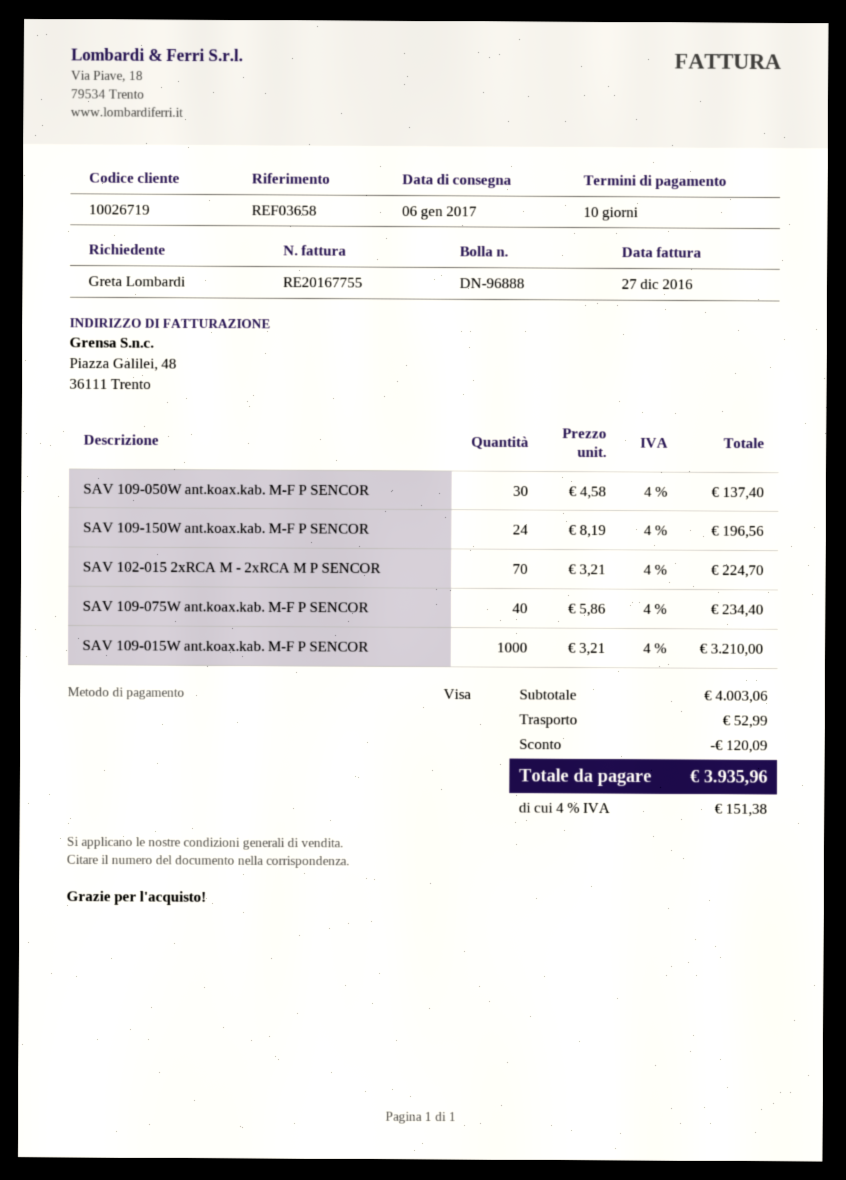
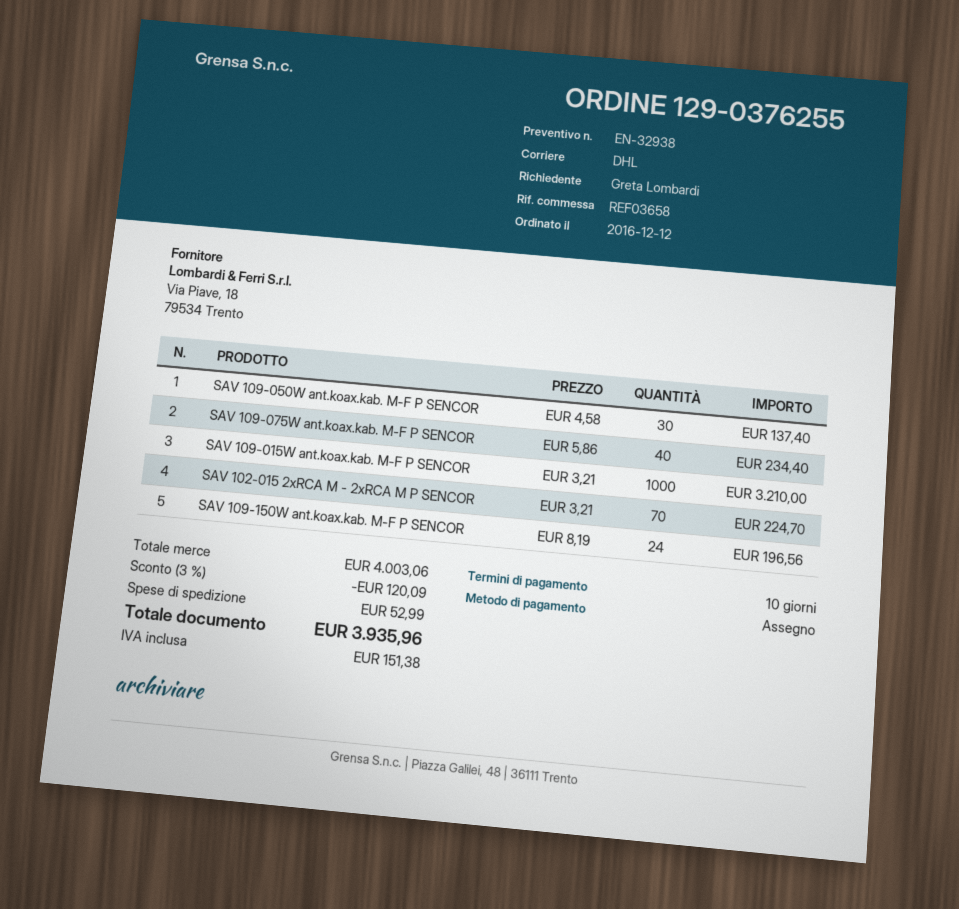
payment method: Visa -> cheque

